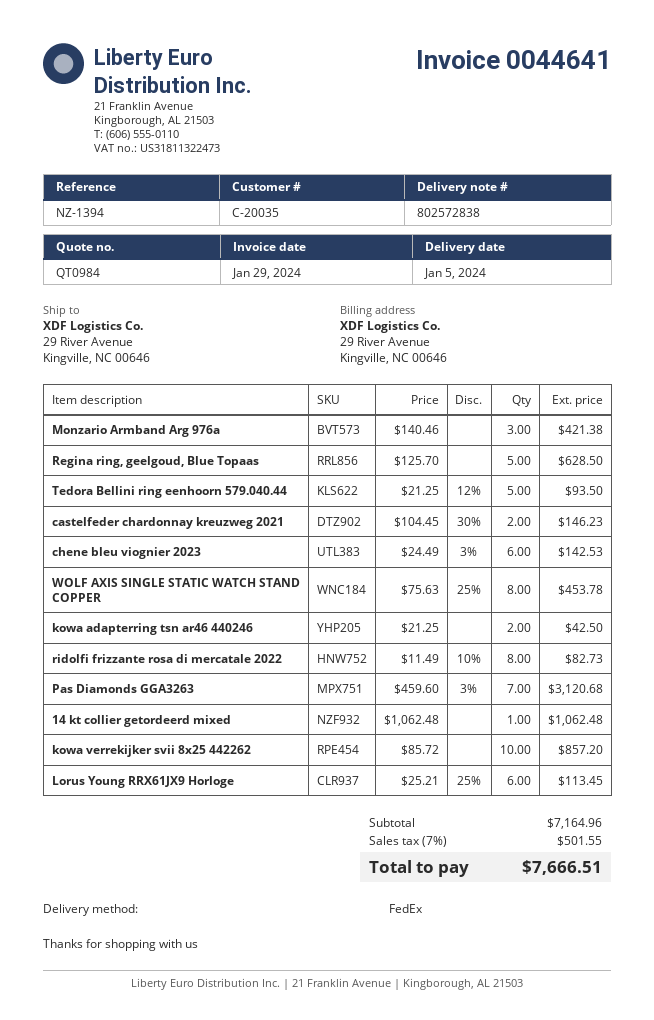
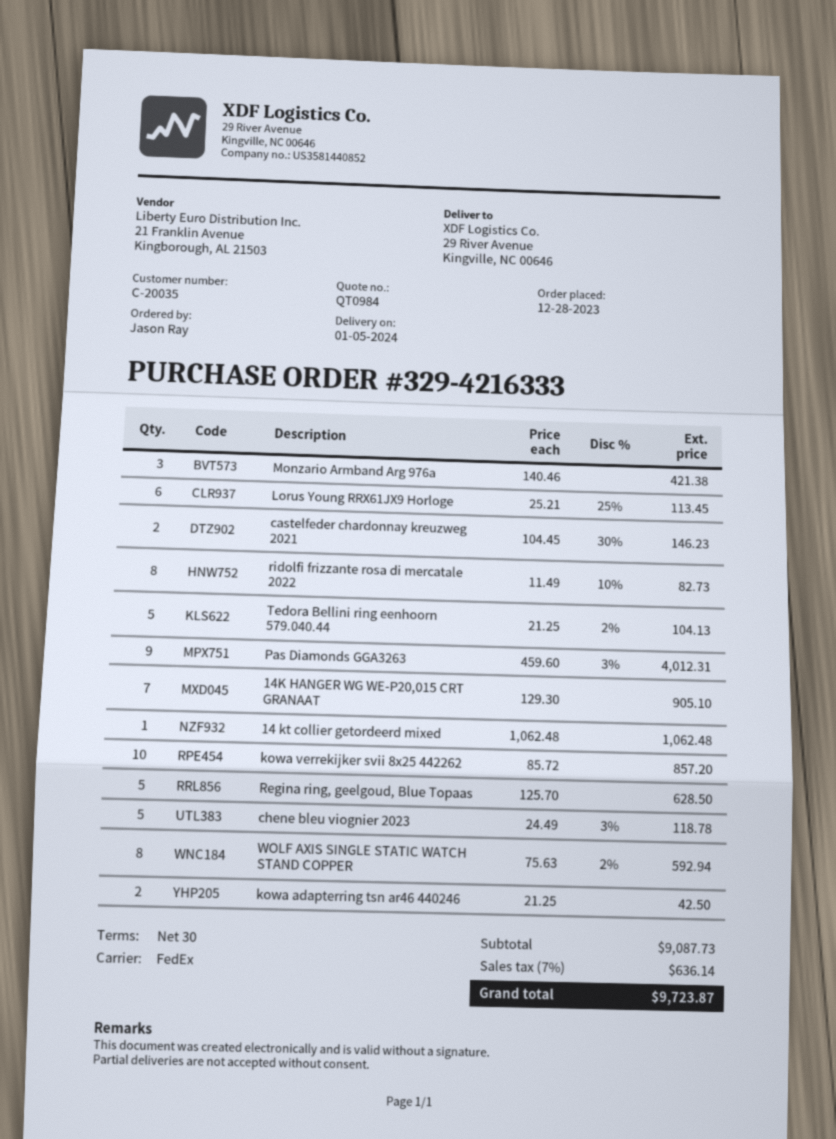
Tedora Bellini ring eenhoorn 579.040.44: 5 x 21.25 - 12% = 93.50 -> 5 x 21.25 - 2% = 104.13
chene bleu viognier 2023: 6 x 24.49 - 3% = 142.53 -> 5 x 24.49 - 3% = 118.78
WOLF AXIS SINGLE STATIC WATCH STAND COPPER: 8 x 75.63 - 25% = 453.78 -> 8 x 75.63 - 2% = 592.94
Pas Diamonds GGA3263: 7 x 459.60 - 3% = 3120.68 -> 9 x 459.60 - 3% = 4012.31
14K HANGER WG WE-P20,015 CRT GRANAAT: none -> 7 x 129.30 = 905.10
subtotal: 7164.96 -> 9087.73
tax: 7% = 501.55 -> 7% = 636.14
total: 7666.51 -> 9723.87

